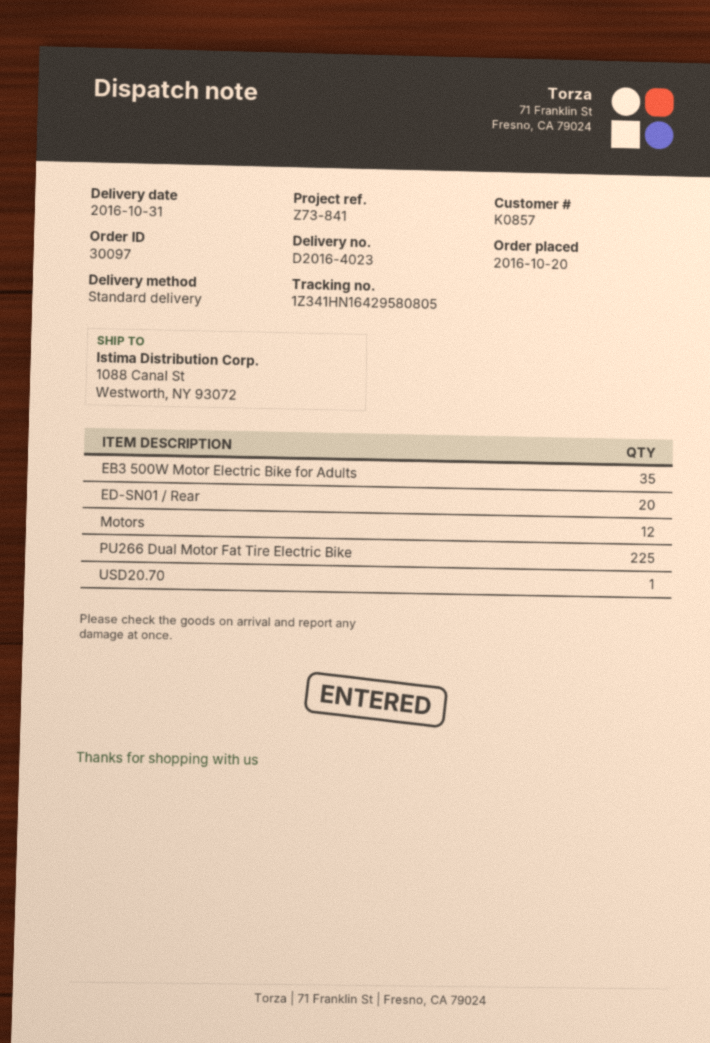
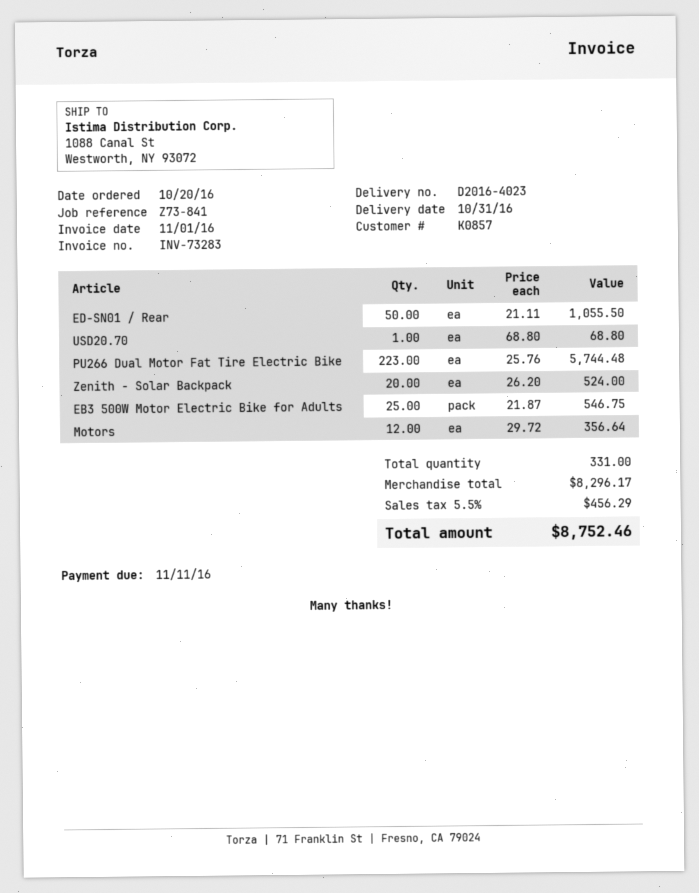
EB3 500W Motor Electric Bike for Adults: 35 -> 25
ED-SN01 / Rear: 20 -> 50
PU266 Dual Motor Fat Tire Electric Bike: 225 -> 223
Zenith - Solar Backpack: none -> 20

